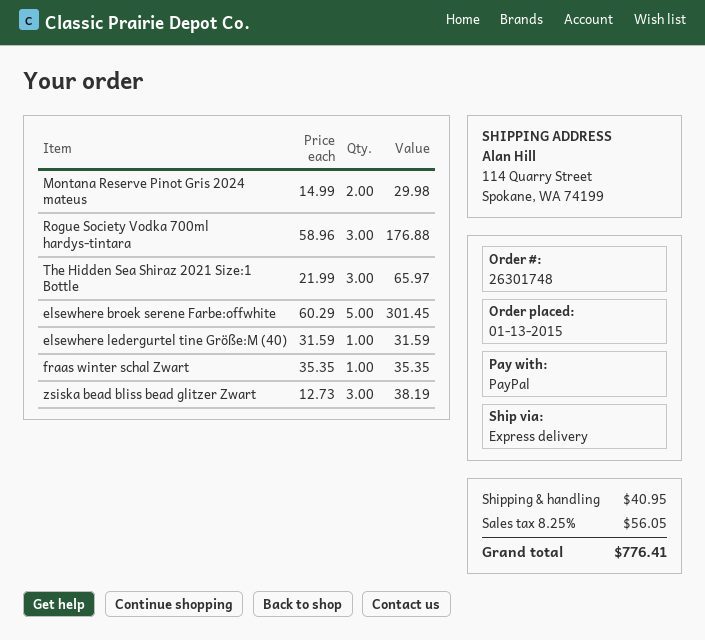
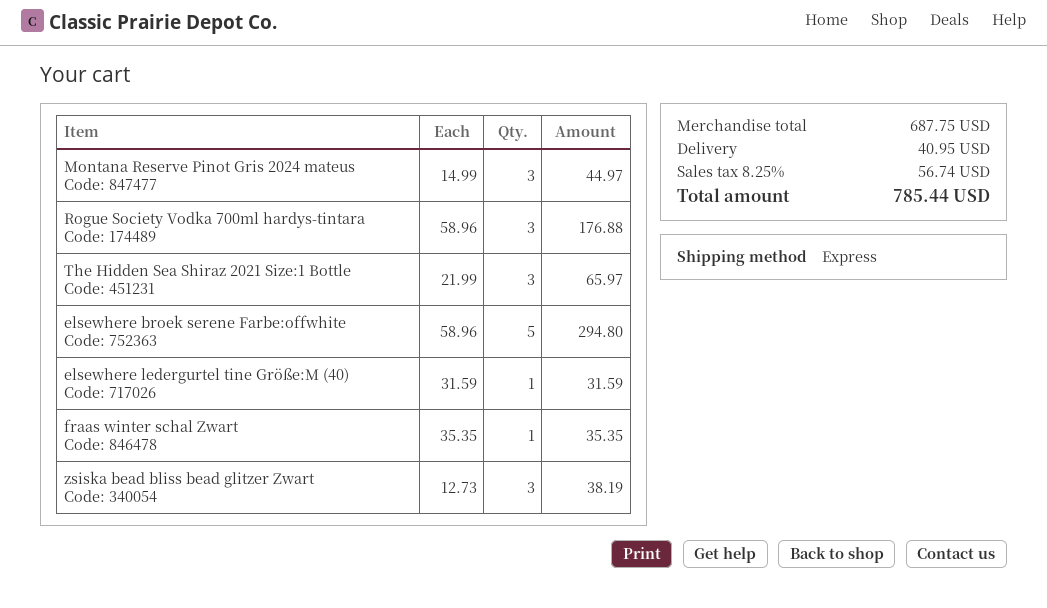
Montana Reserve Pinot Gris 2024 mateus: 2 x 14.99 = 29.98 -> 3 x 14.99 = 44.97
elsewhere broek serene Farbe:offwhite: 5 x 60.29 = 301.45 -> 5 x 58.96 = 294.80
tax: 8.25% = 56.05 -> 8.25% = 56.74
total: 776.41 -> 785.44

